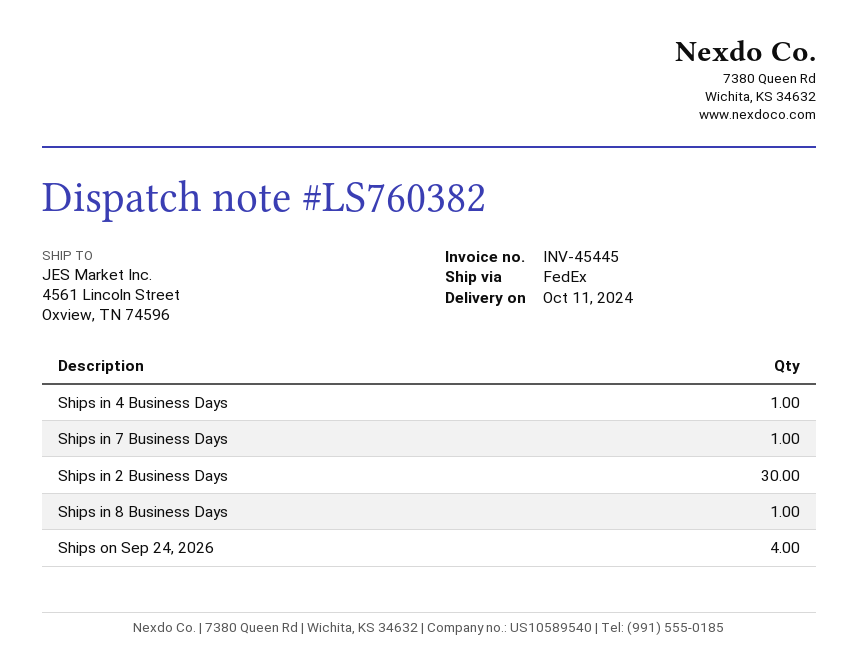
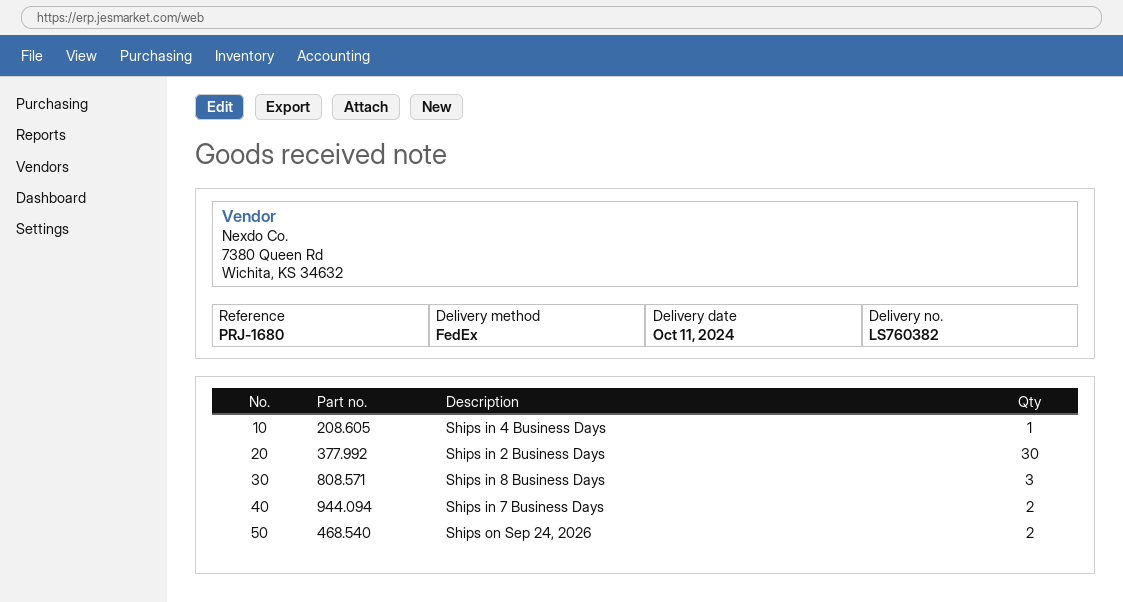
Ships in 7 Business Days: 1 -> 2
Ships in 8 Business Days: 1 -> 3
Ships on Sep 24, 2026: 4 -> 2

